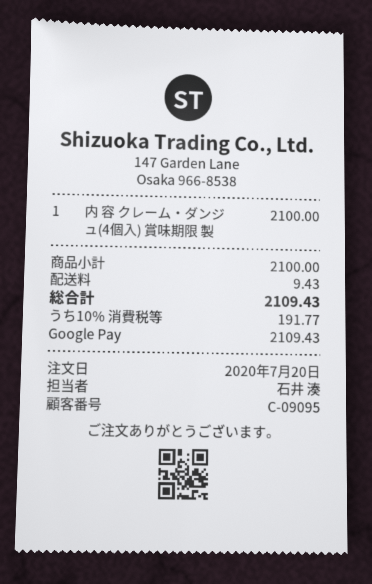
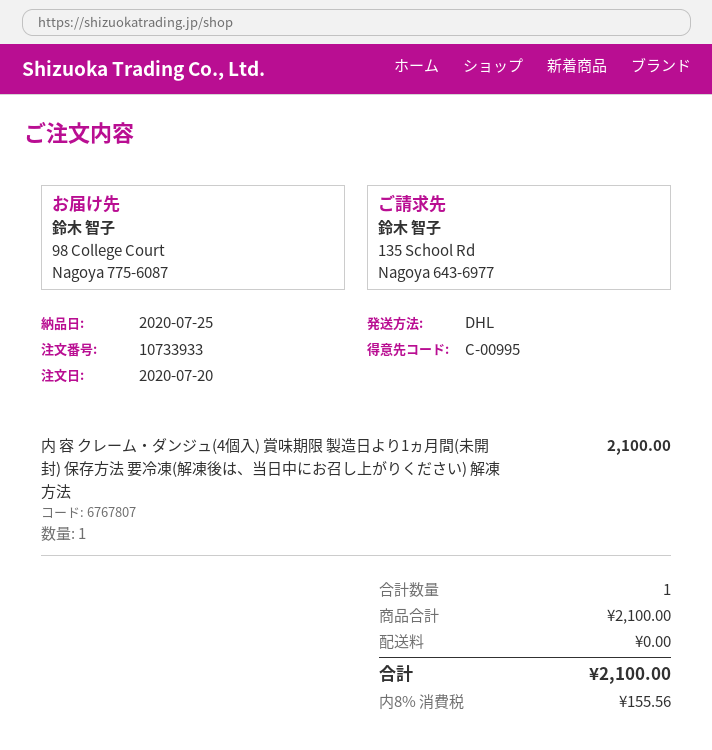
customer number: C-09095 -> C-00995
shipping: 9.43 -> 0.00
tax: 10% = 191.77 -> 8% = 155.56
total: 2109.43 -> 2100.00

